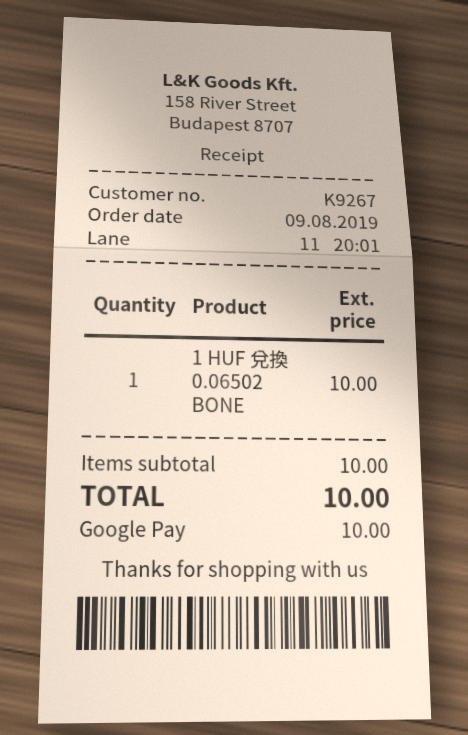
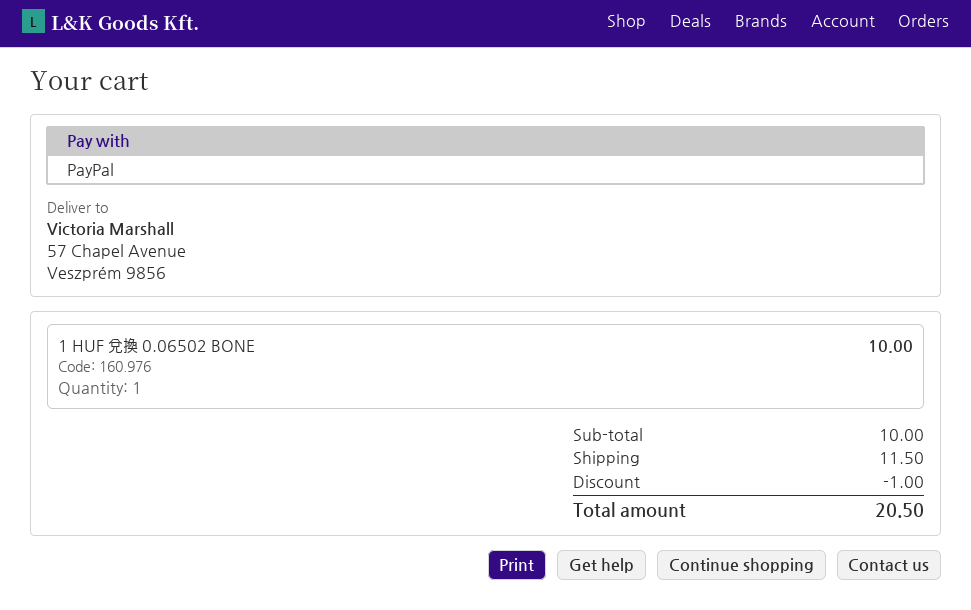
payment method: Google Pay -> PayPal
discount: none -> 1.00
shipping: none -> 11.50
total: 10.00 -> 20.50

